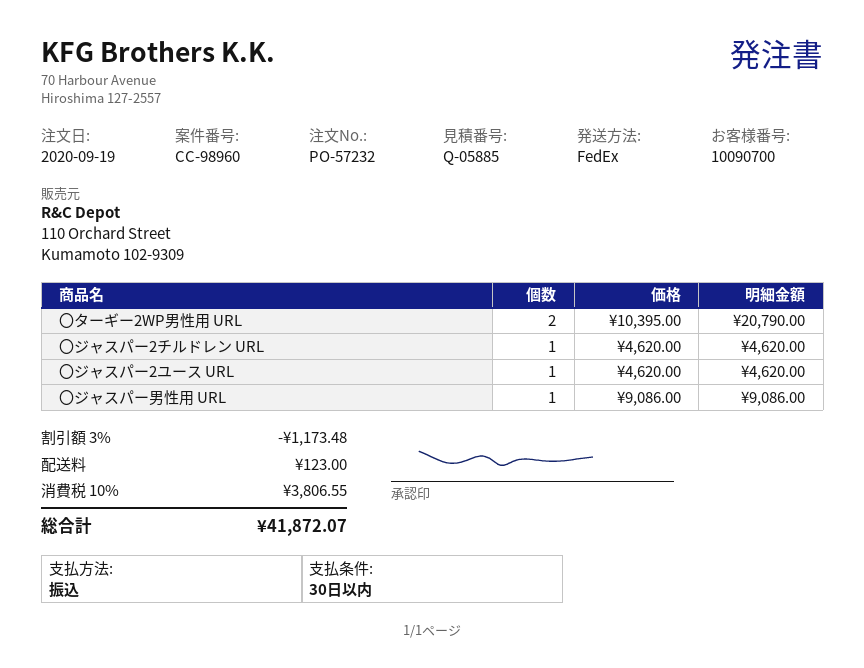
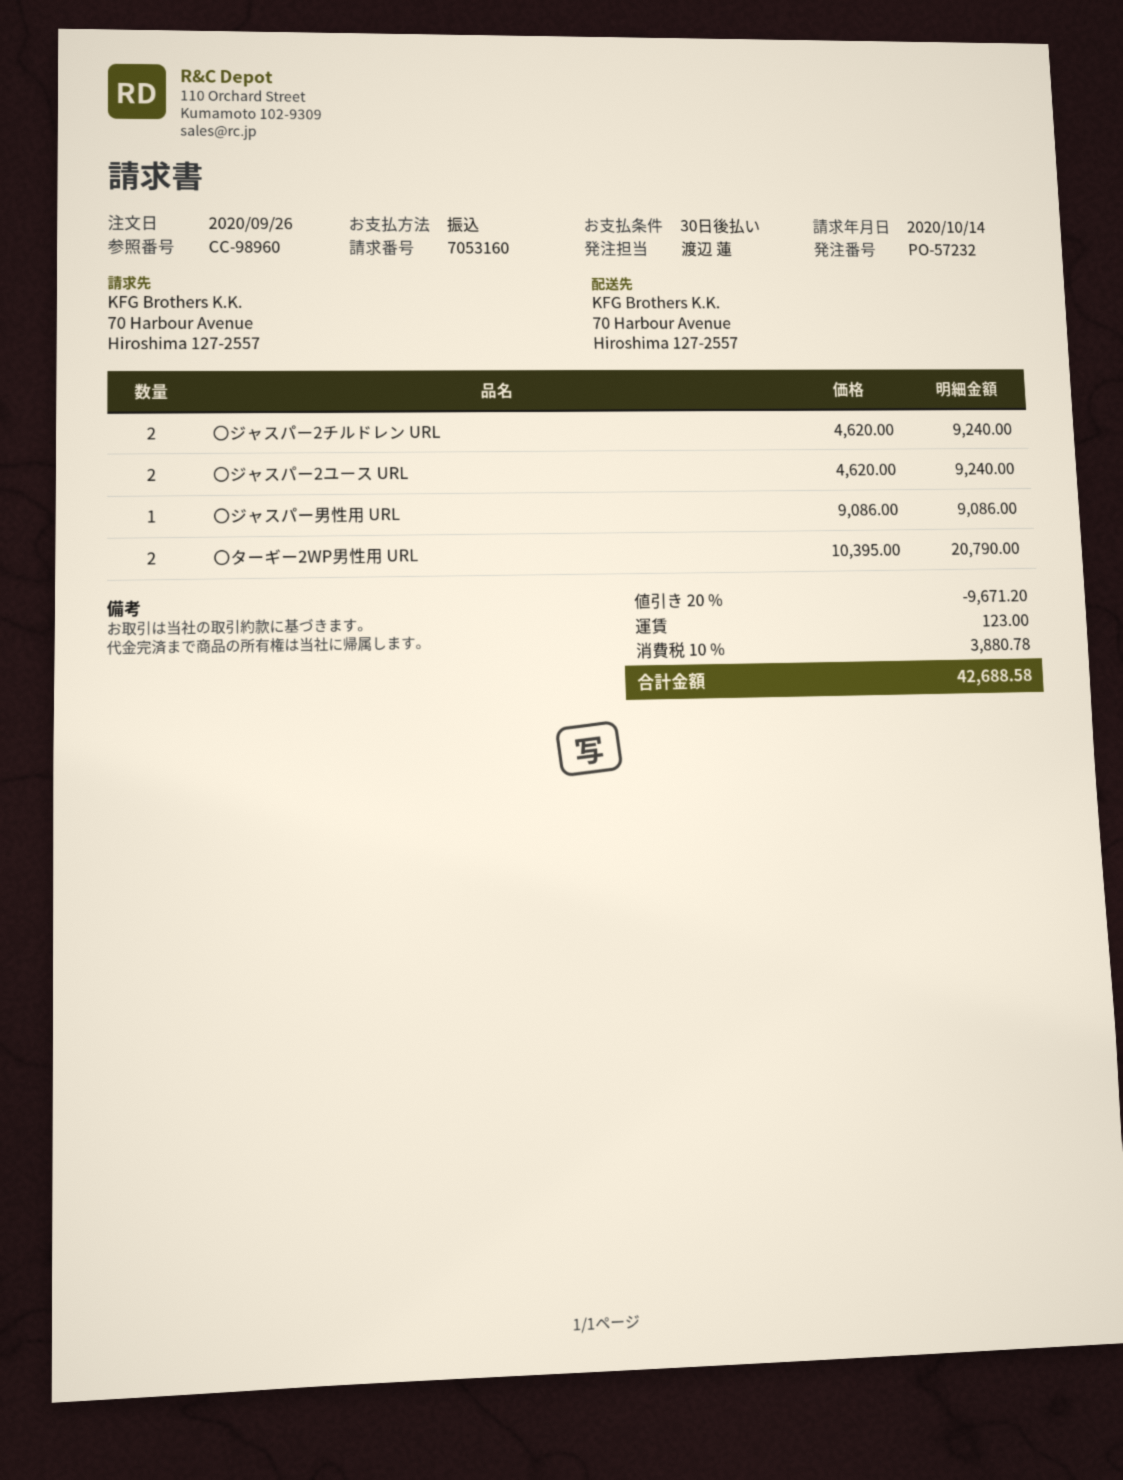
order date: 2020-09-19 -> 2020-09-26
〇ジャスパー2チルドレン URL: 1 x 4620.00 = 4620.00 -> 2 x 4620.00 = 9240.00
〇ジャスパー2ユース URL: 1 x 4620.00 = 4620.00 -> 2 x 4620.00 = 9240.00
discount: 3% = 1173.48 -> 20% = 9671.20
tax: 10% = 3806.55 -> 10% = 3880.78
total: 41872.07 -> 42688.58

